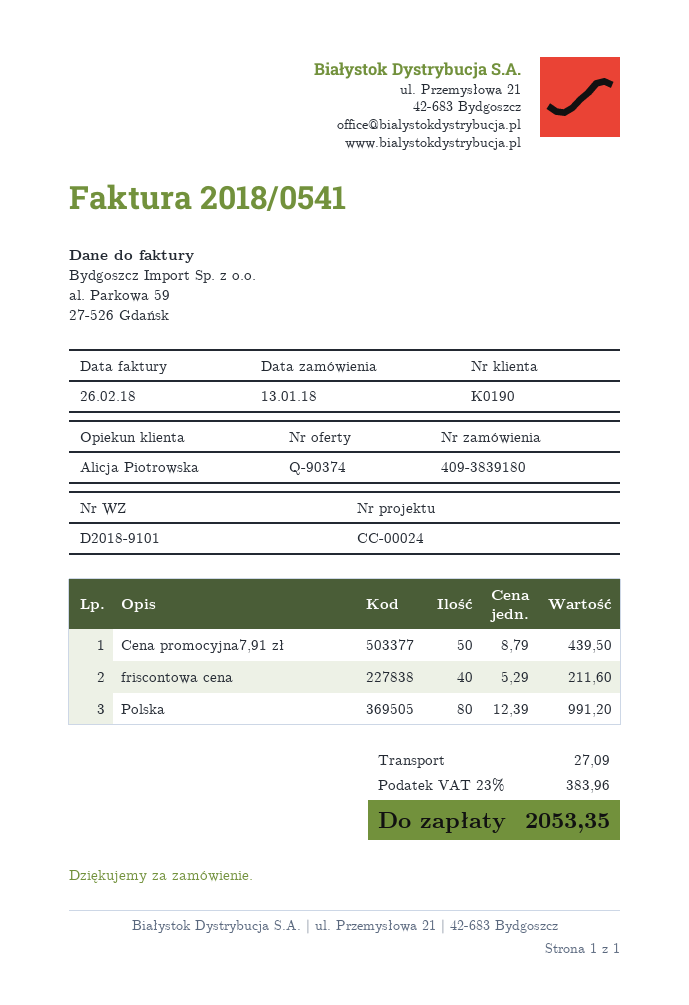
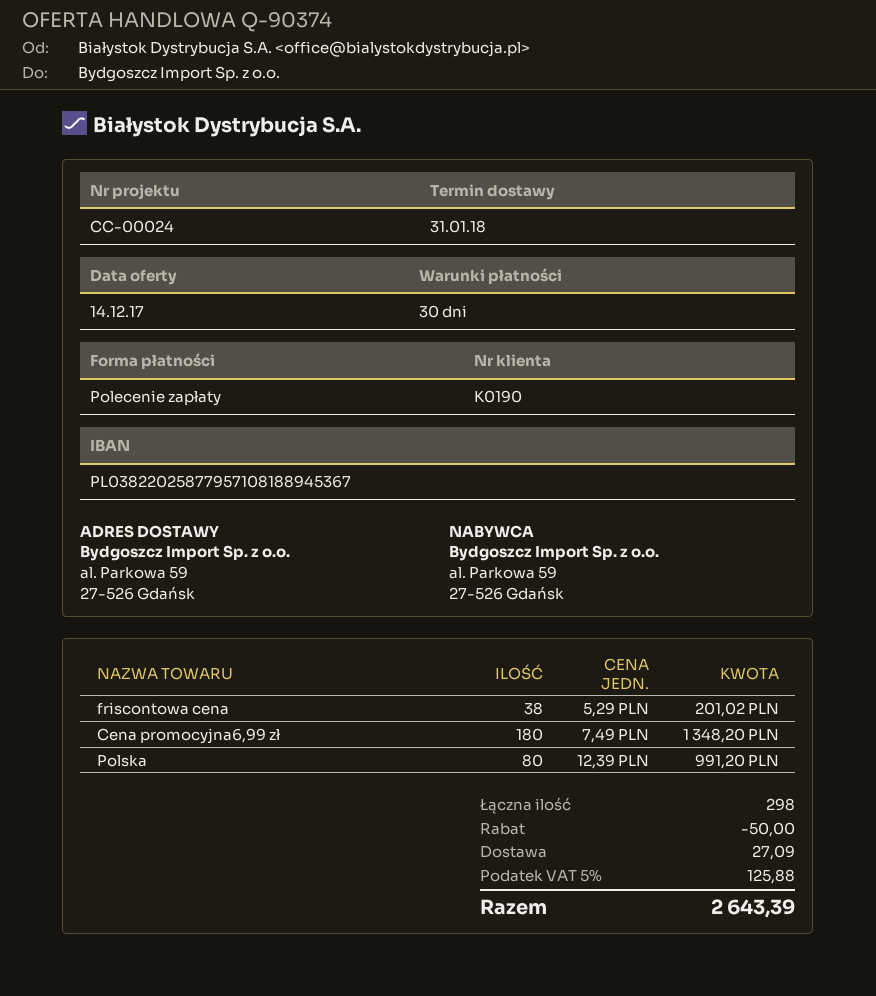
Cena promocyjna7,91 zł: 50 x 8.79 = 439.50 -> none
friscontowa cena: 40 x 5.29 = 211.60 -> 38 x 5.29 = 201.02
Cena promocyjna6,99 zł: none -> 180 x 7.49 = 1348.20
discount: none -> 50.00
tax: 23% = 383.96 -> 5% = 125.88
total: 2053.35 -> 2643.39

